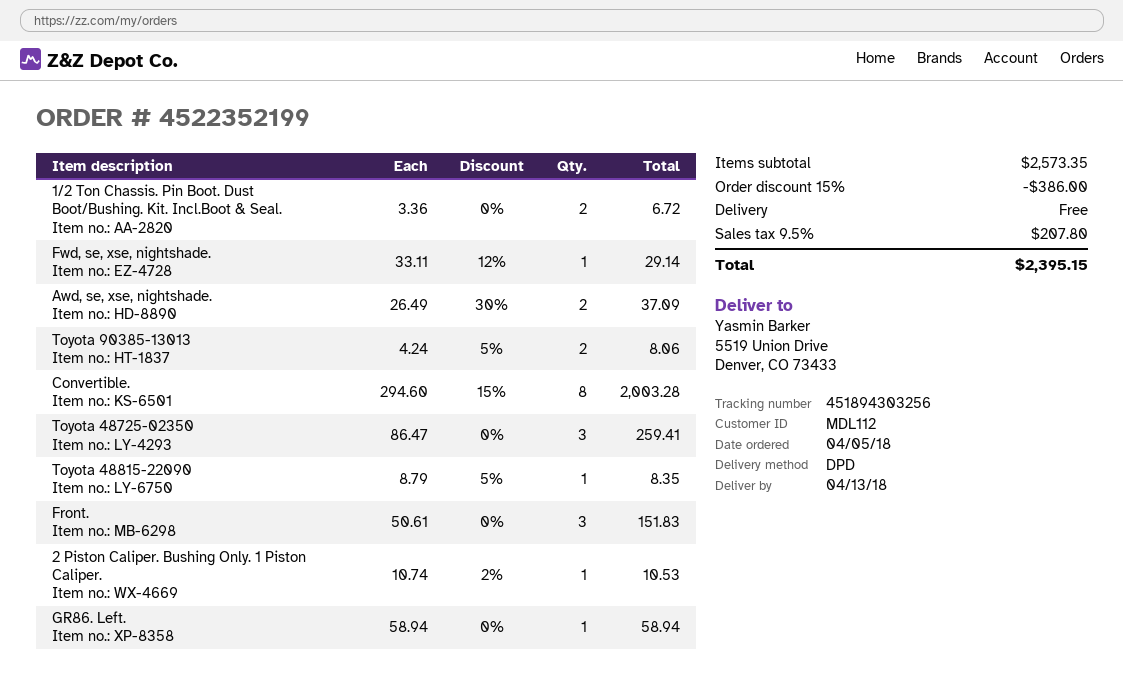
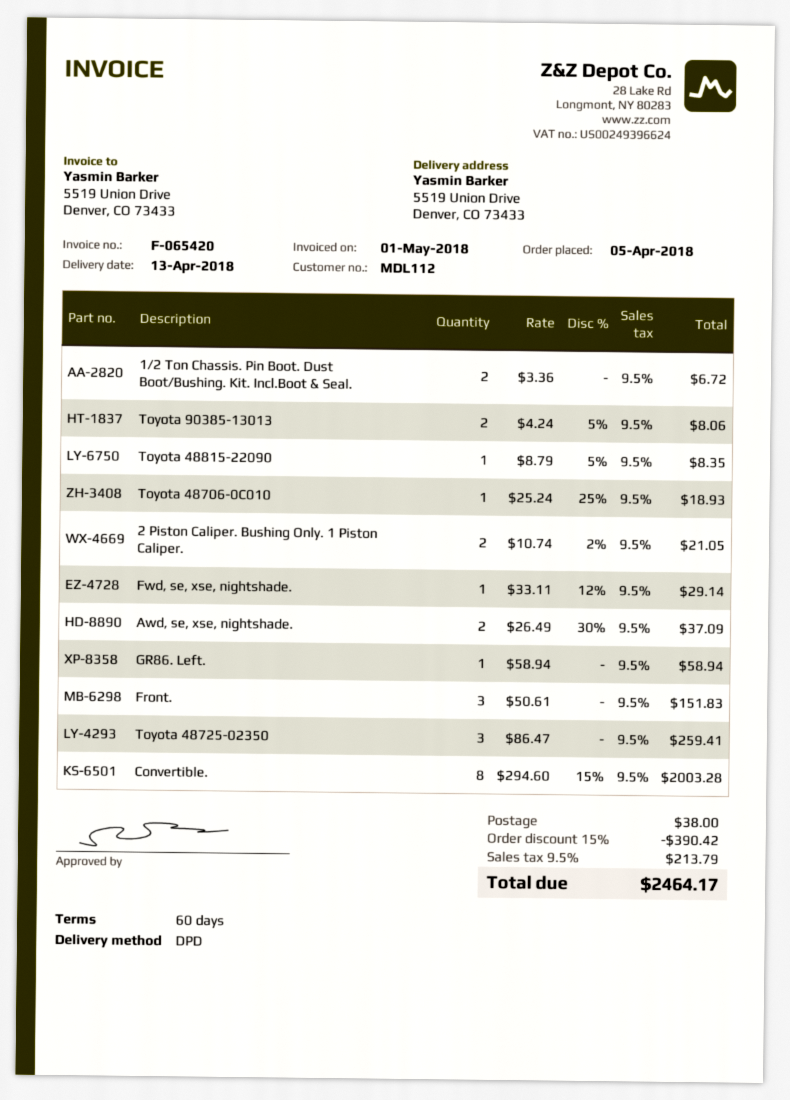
2 Piston Caliper. Bushing Only. 1 Piston Caliper.: 1 x 10.74 - 2% = 10.53 -> 2 x 10.74 - 2% = 21.05
Toyota 48706-0C010: none -> 1 x 25.24 - 25% = 18.93
discount: 15% = 386.00 -> 15% = 390.42
shipping: 0.00 -> 38.00
tax: 9.5% = 207.80 -> 9.5% = 213.79
total: 2395.15 -> 2464.17

